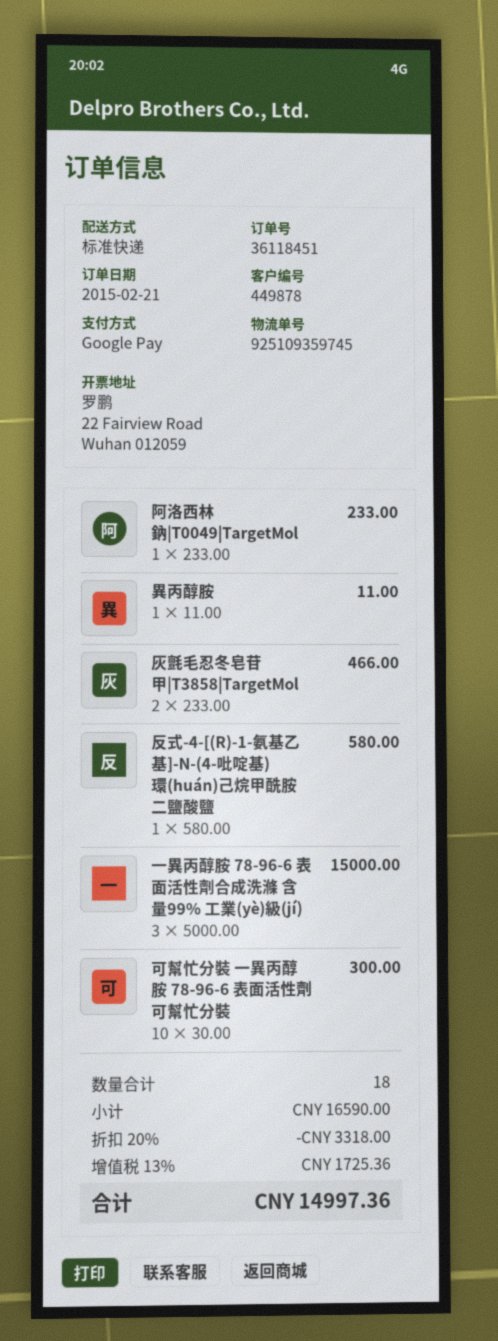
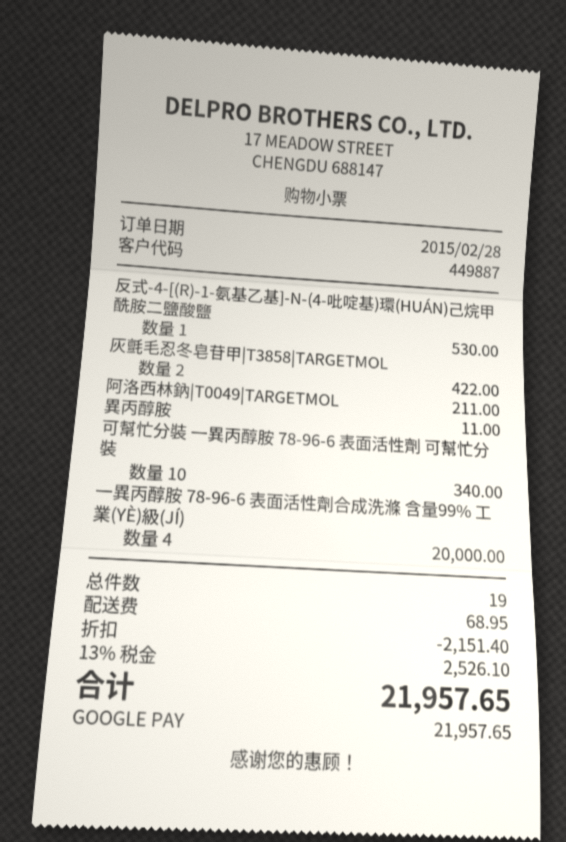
order date: 2015-02-21 -> 2015-02-28
customer number: 449878 -> 449887
阿洛西林鈉|T0049|TargetMol: 1 for 233.00 -> 1 for 211.00
灰氈毛忍冬皂苷甲|T3858|TargetMol: 2 for 466.00 -> 2 for 422.00
反式-4-[(R)-1-氨基乙基]-N-(4-吡啶基)環(huán)己烷甲酰胺二鹽酸鹽: 1 for 580.00 -> 1 for 530.00
一異丙醇胺 78-96-6 表面活性劑合成洗滌 含量99% 工業(yè)級(jí): 3 for 15000.00 -> 4 for 20000.00
可幫忙分裝 一異丙醇胺 78-96-6 表面活性劑 可幫忙分裝: 10 for 300.00 -> 10 for 340.00
total quantity: 18 -> 19
discount: 3318.00 -> 2151.40
shipping: none -> 68.95
tax: 13% = 1725.36 -> 13% = 2526.10
total: 14997.36 -> 21957.65

